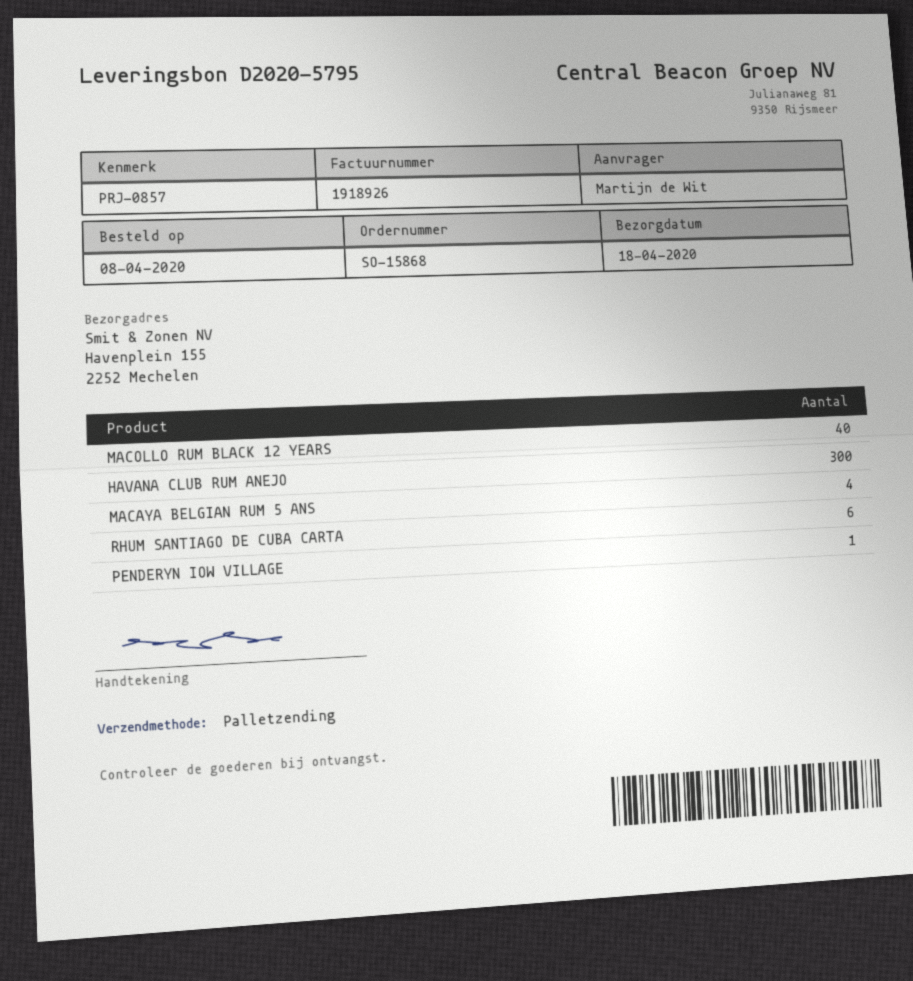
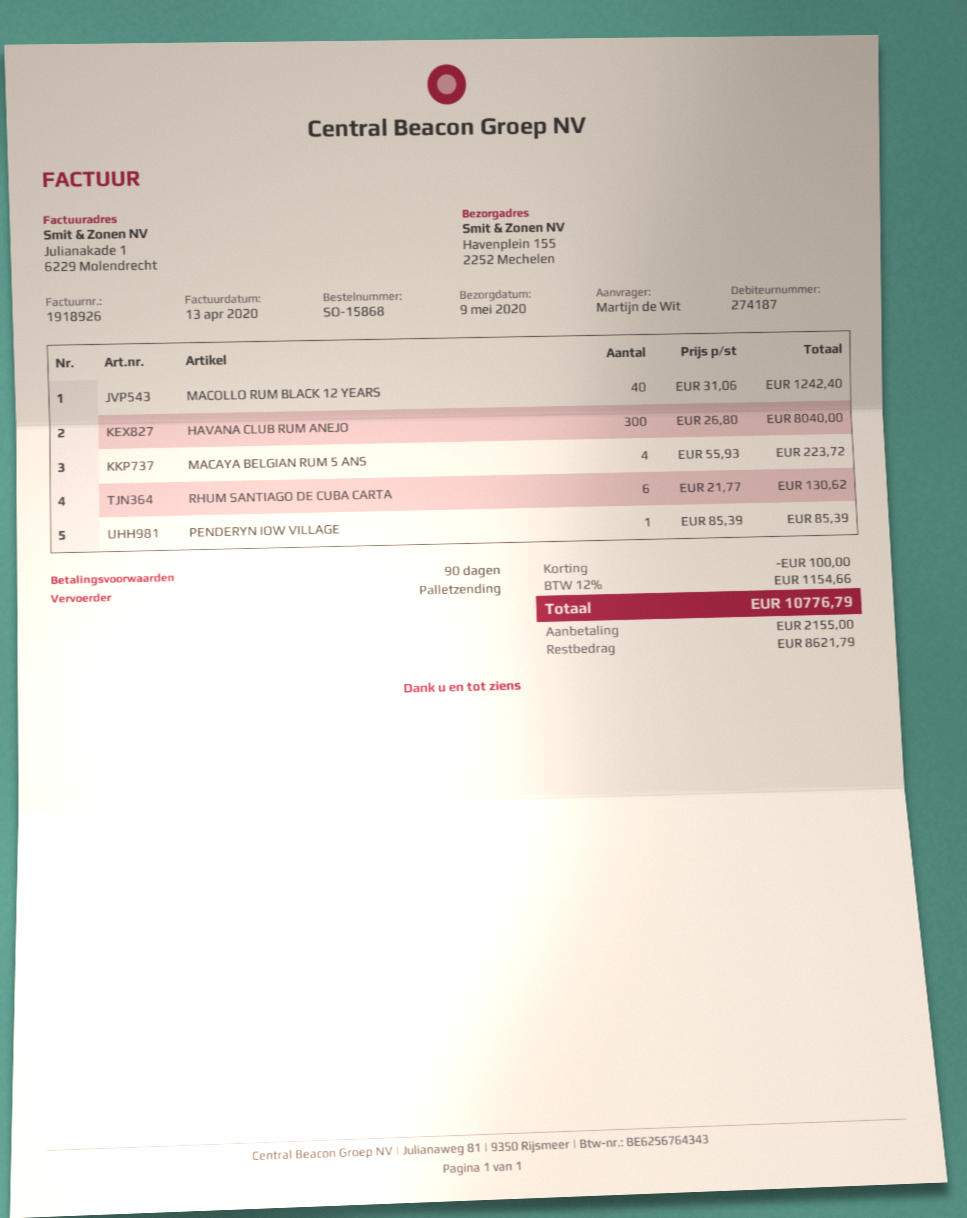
delivery date: 2020-04-18 -> 2020-05-09

